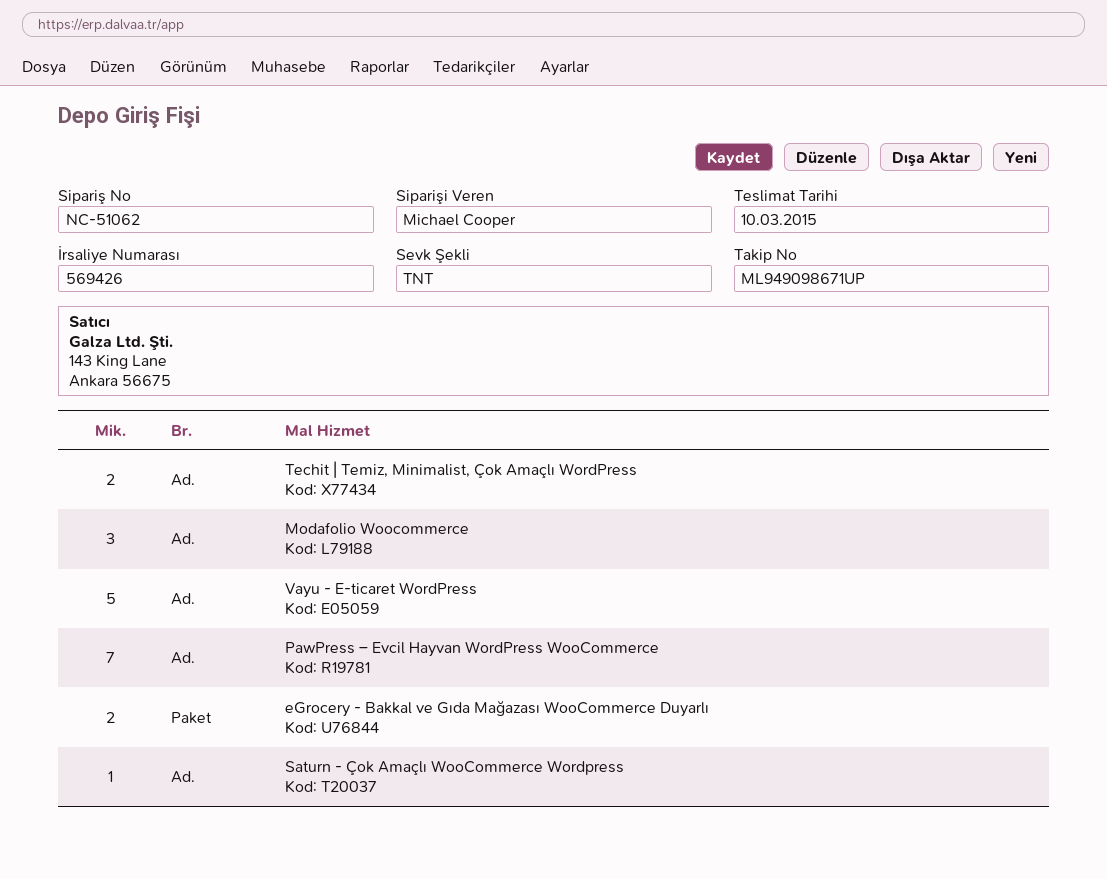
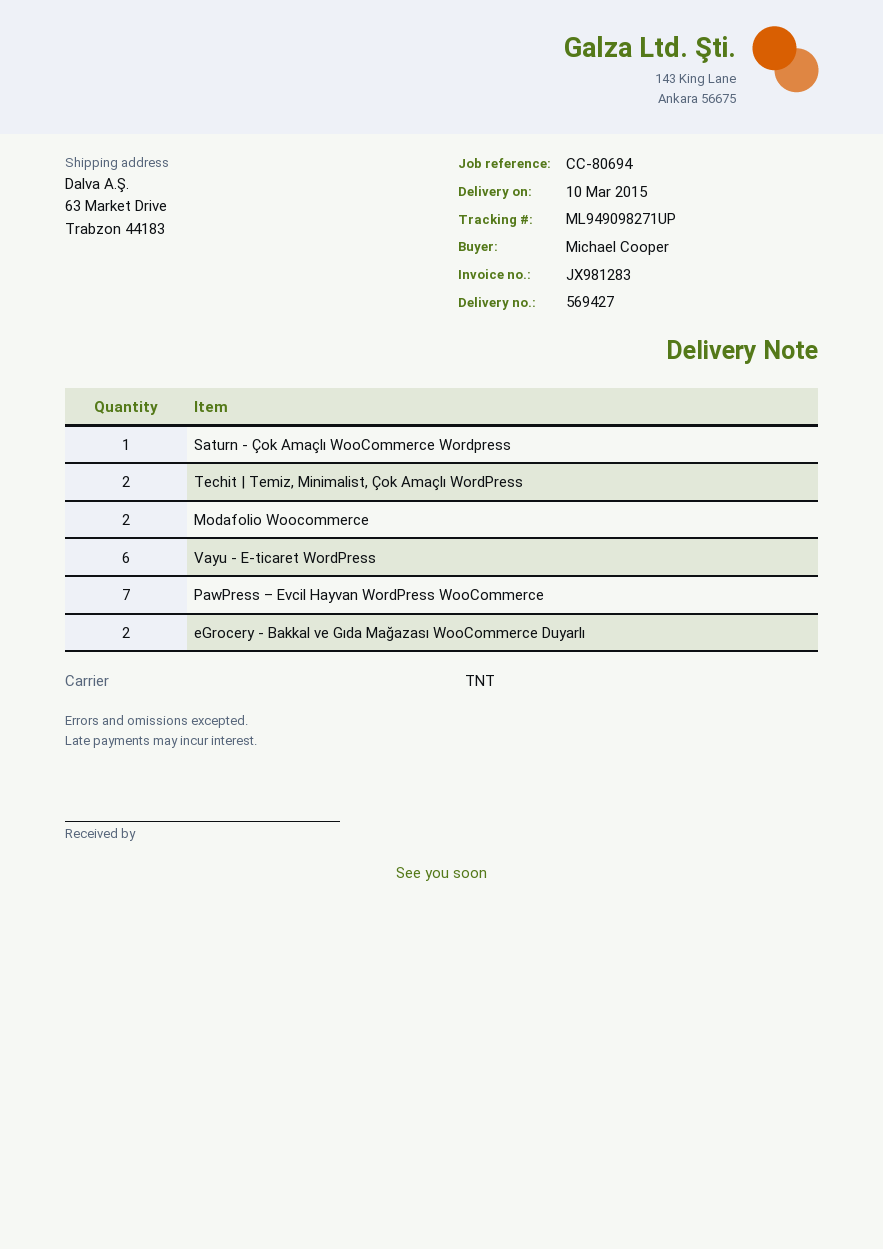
delivery note number: 569426 -> 569427
tracking number: ML949098671UP -> ML949098271UP
Modafolio Woocommerce: 3 -> 2
Vayu - E-ticaret WordPress: 5 -> 6

